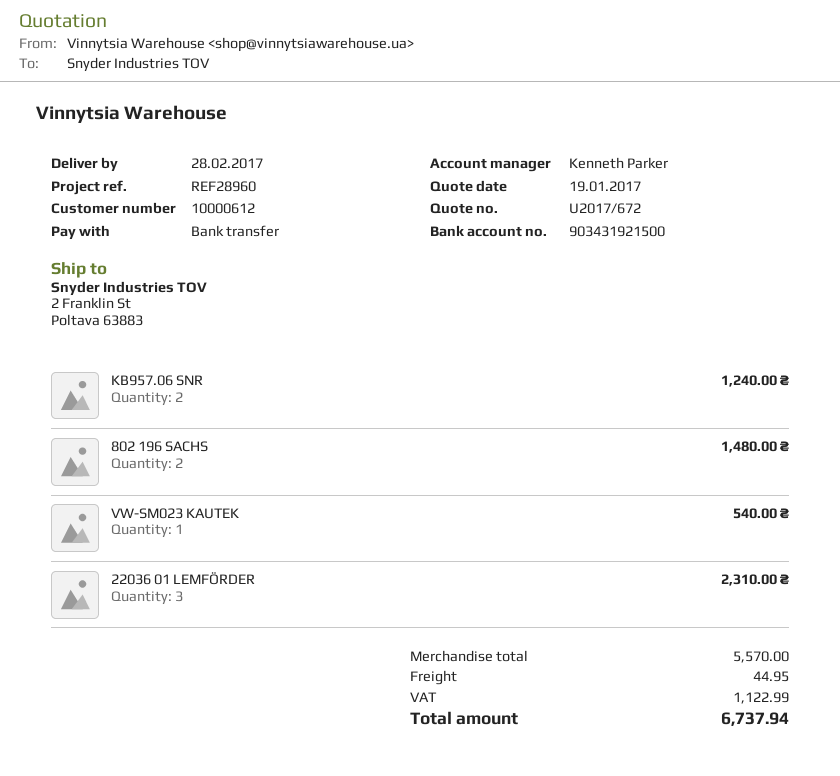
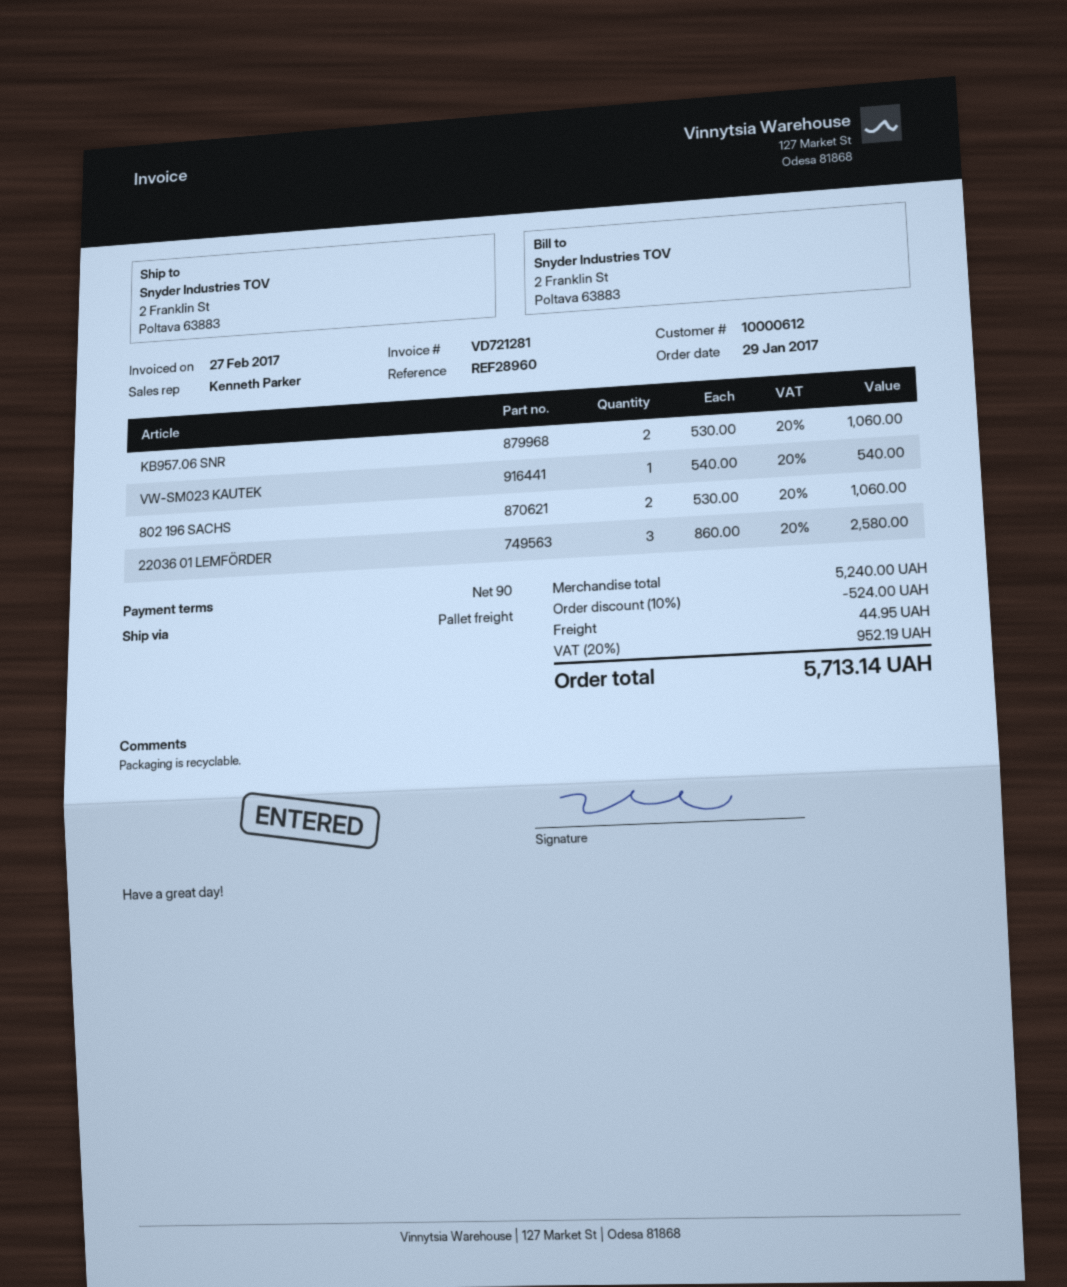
KB957.06 SNR: 2 for 1240.00 -> 2 for 1060.00
802 196 SACHS: 2 for 1480.00 -> 2 for 1060.00
22036 01 LEMFÖRDER: 3 for 2310.00 -> 3 for 2580.00
subtotal: 5570.00 -> 5240.00
discount: none -> 10% = 524.00
tax: 1122.99 -> 952.19
total: 6737.94 -> 5713.14

